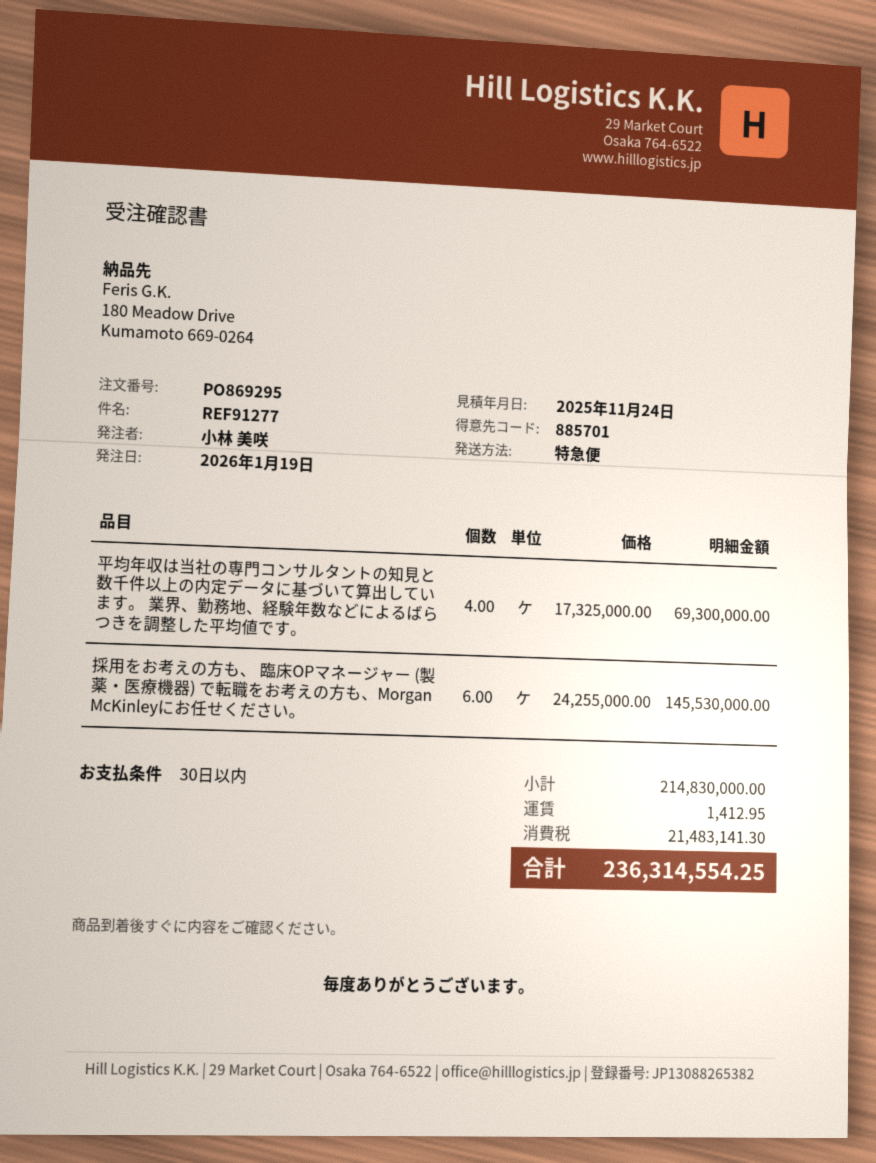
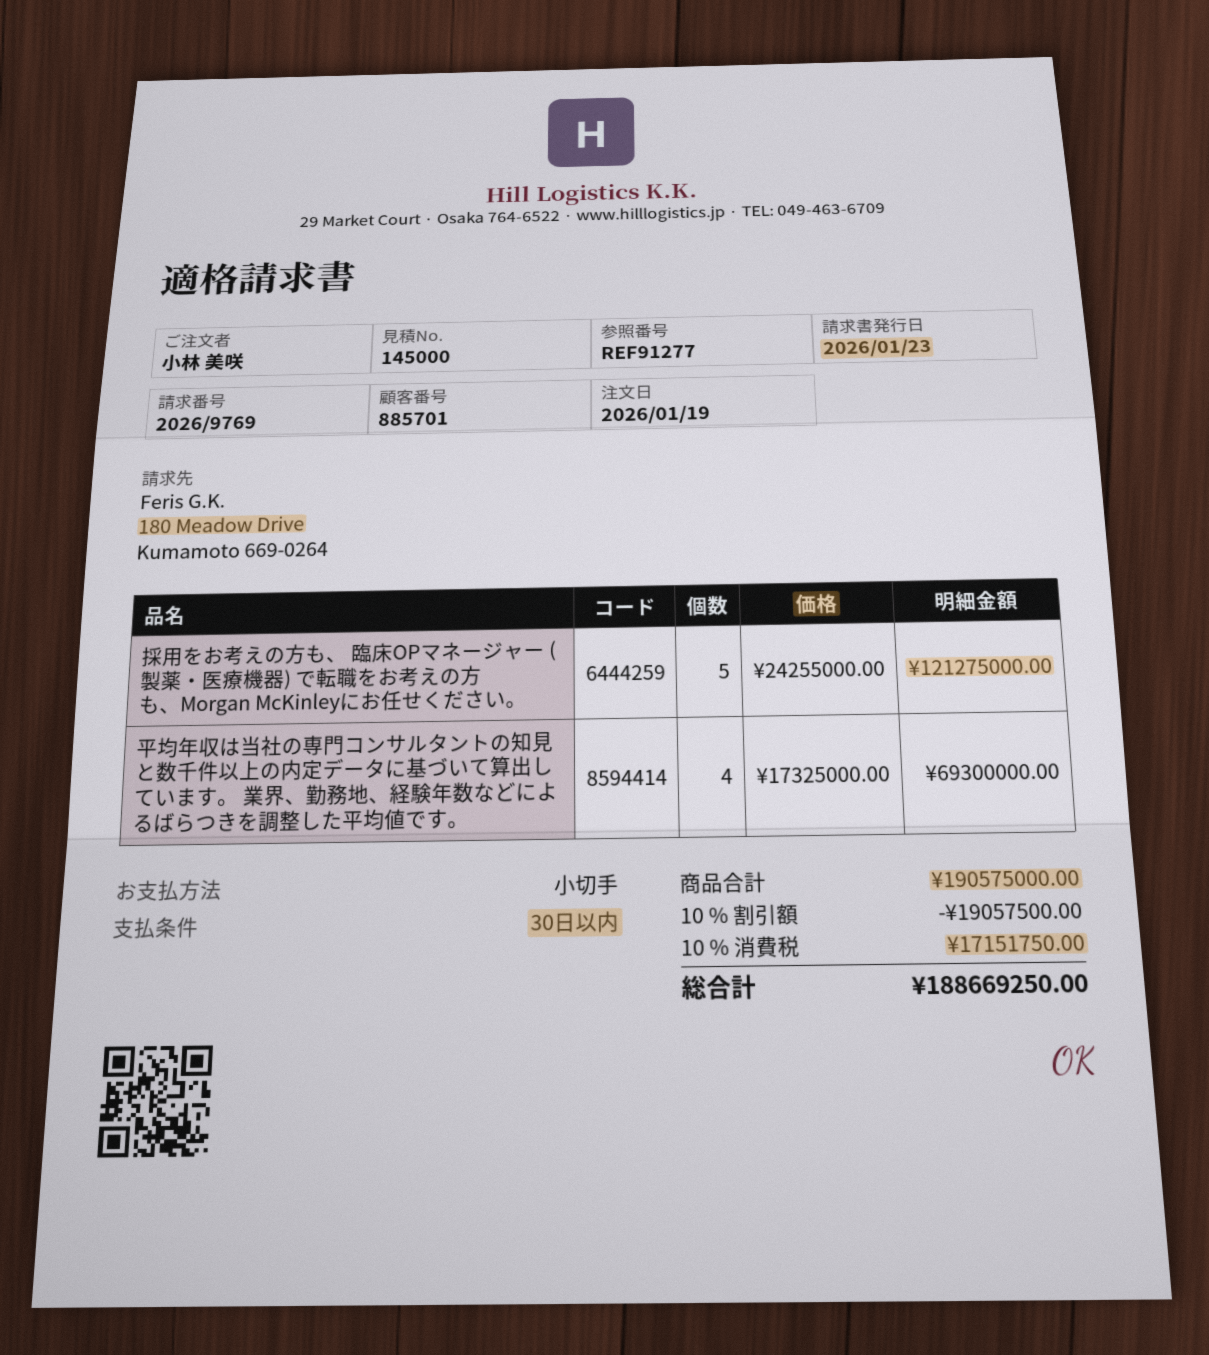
採用をお考えの方も、 臨床OPマネージャー (製薬・医療機器) で転職をお考えの方も、Morgan McKinleyにお任せください。: 6 x 24255000.00 = 145530000.00 -> 5 x 24255000.00 = 121275000.00
subtotal: 214830000.00 -> 190575000.00
discount: none -> 10% = 19057500.00
shipping: 1412.95 -> none
tax: 21483141.30 -> 17151750.00
total: 236314554.25 -> 188669250.00

